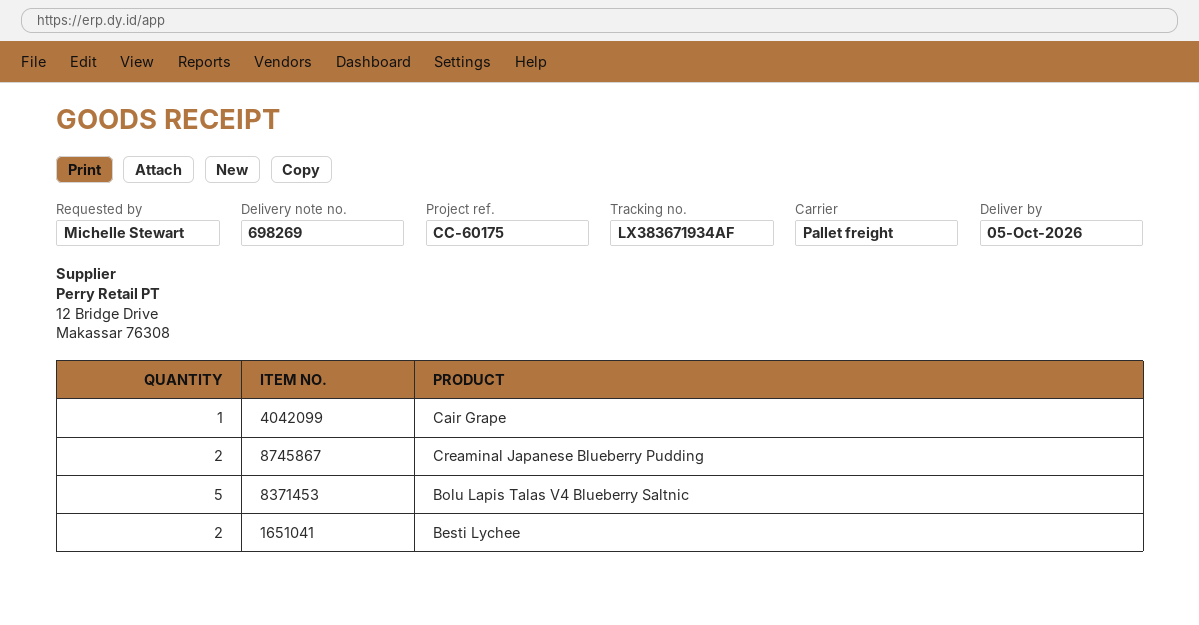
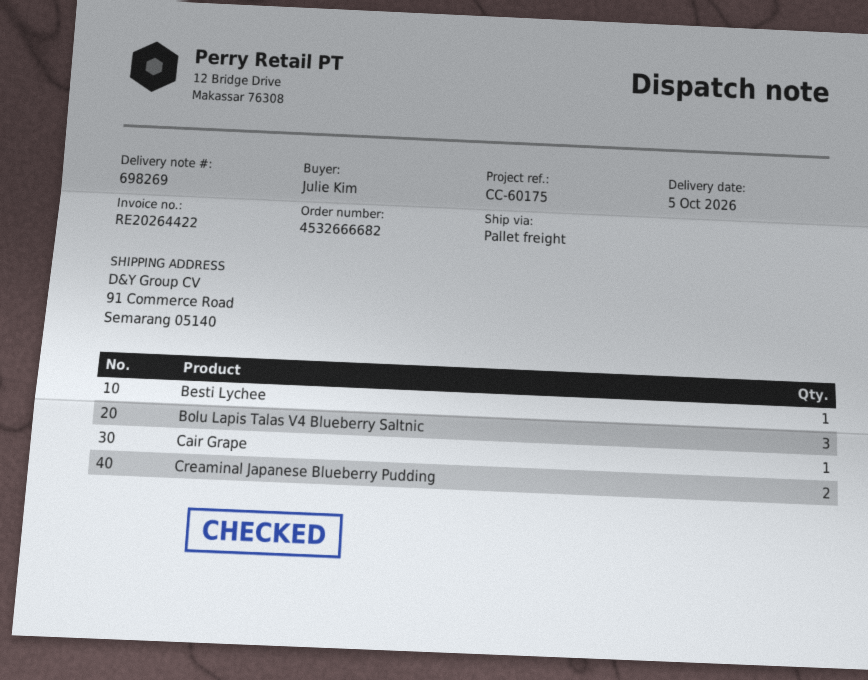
ordered by: Michelle Stewart -> Julie Kim
Bolu Lapis Talas V4 Blueberry Saltnic: 5 -> 3
Besti Lychee: 2 -> 1

